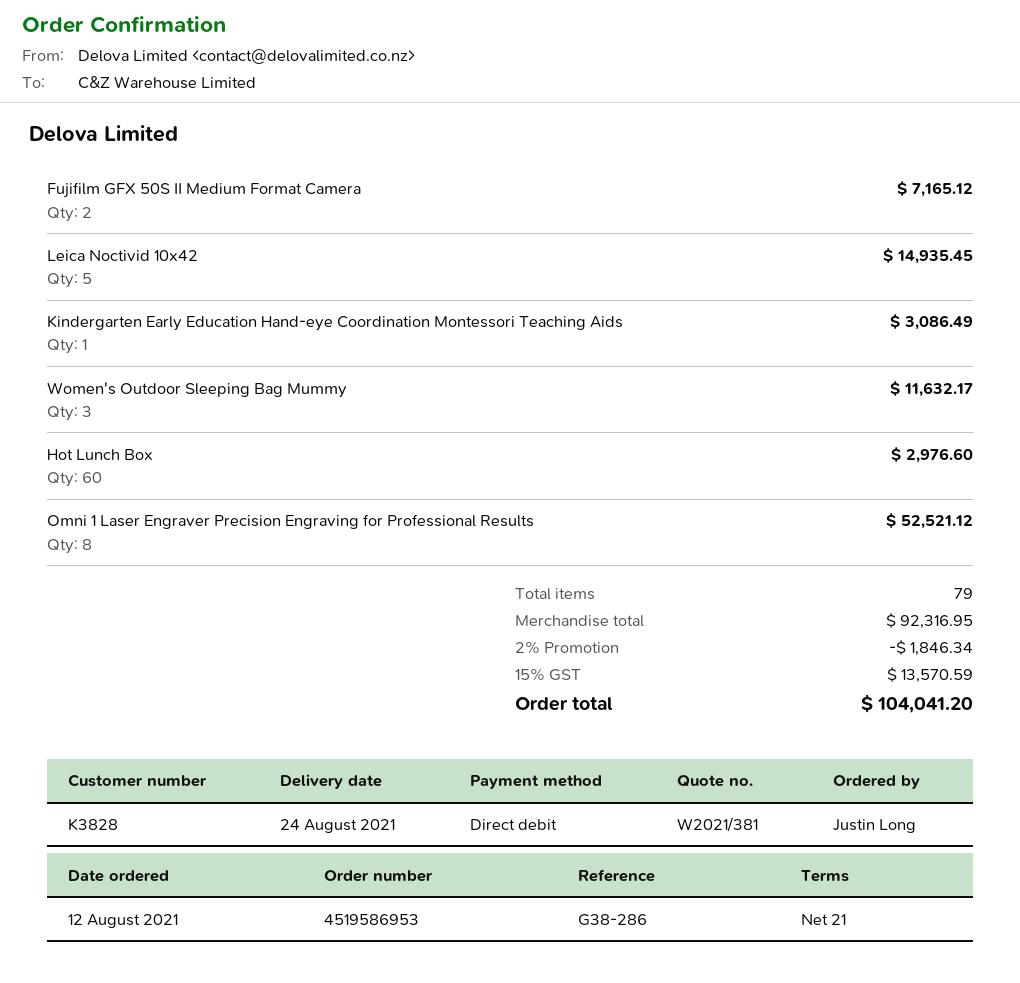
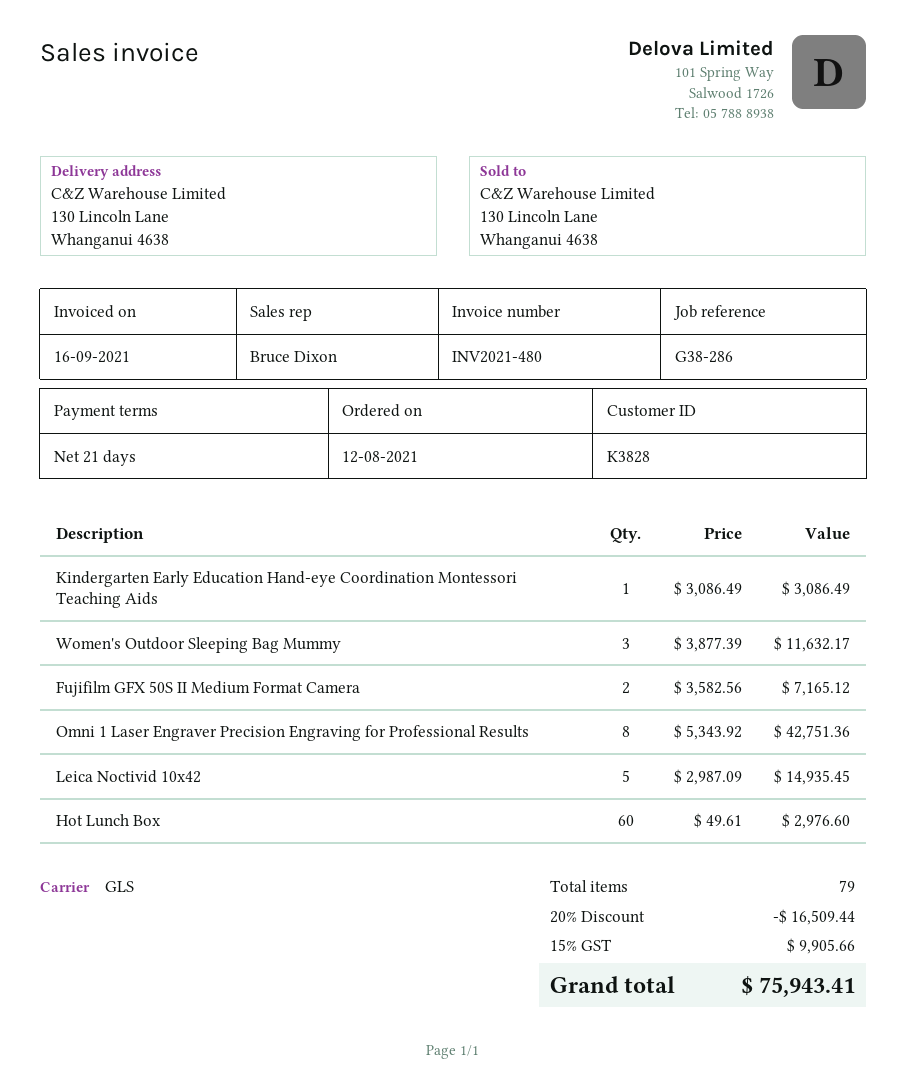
Omni 1 Laser Engraver Precision Engraving for Professional Results: 8 for 52521.12 -> 8 for 42751.36
discount: 2% = 1846.34 -> 20% = 16509.44
tax: 15% = 13570.59 -> 15% = 9905.66
total: 104041.20 -> 75943.41

